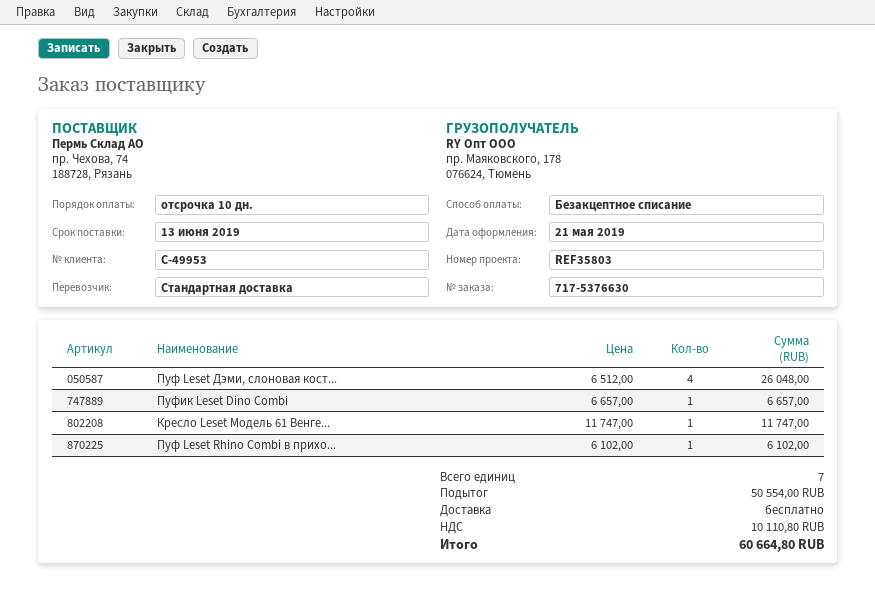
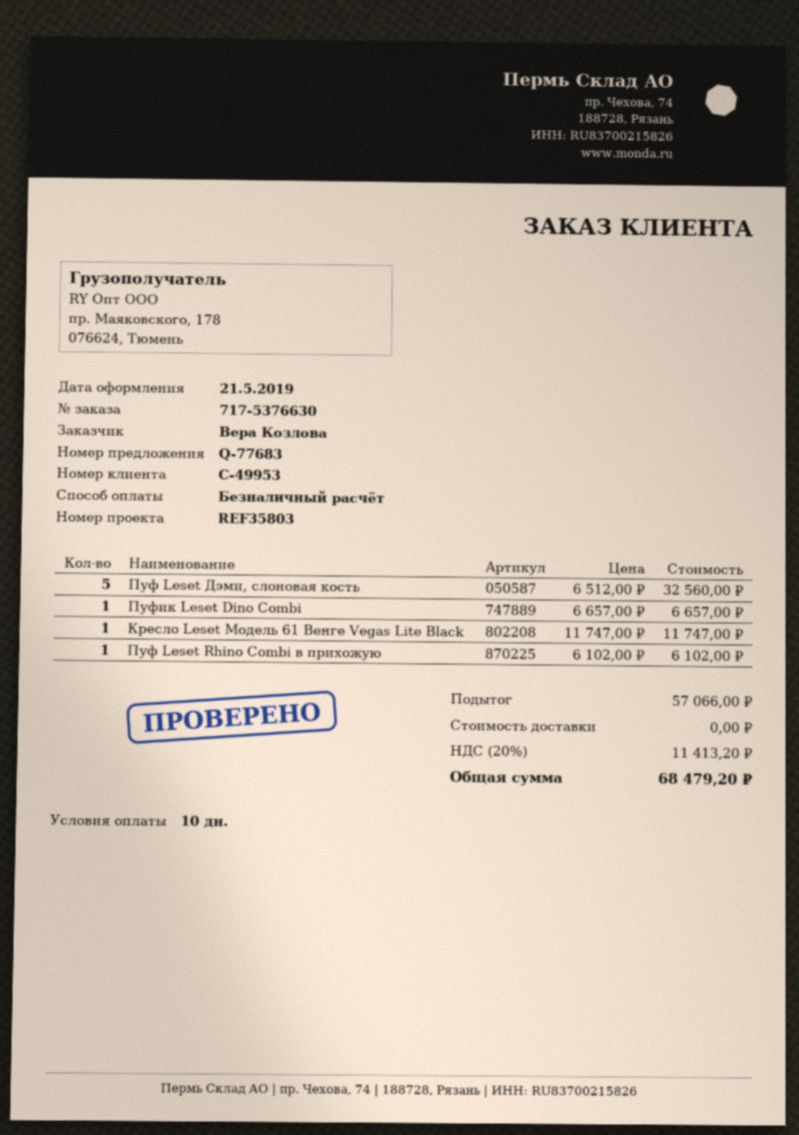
payment method: direct debit -> bank transfer
Пуф Leset Дэми, слоновая кост...: 4 x 6512.00 = 26048.00 -> 5 x 6512.00 = 32560.00
subtotal: 50554.00 -> 57066.00
tax: 10110.80 -> 11413.20
total: 60664.80 -> 68479.20

